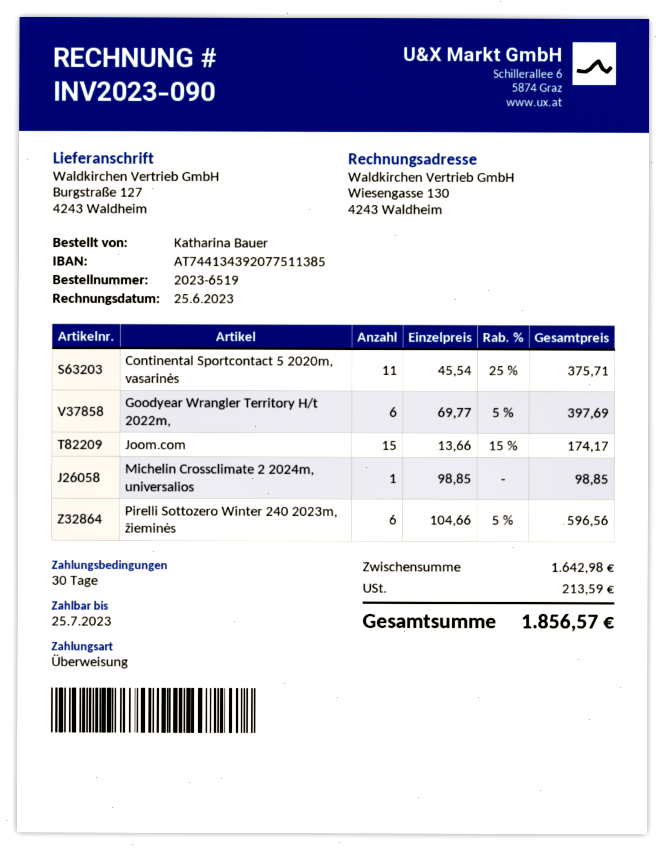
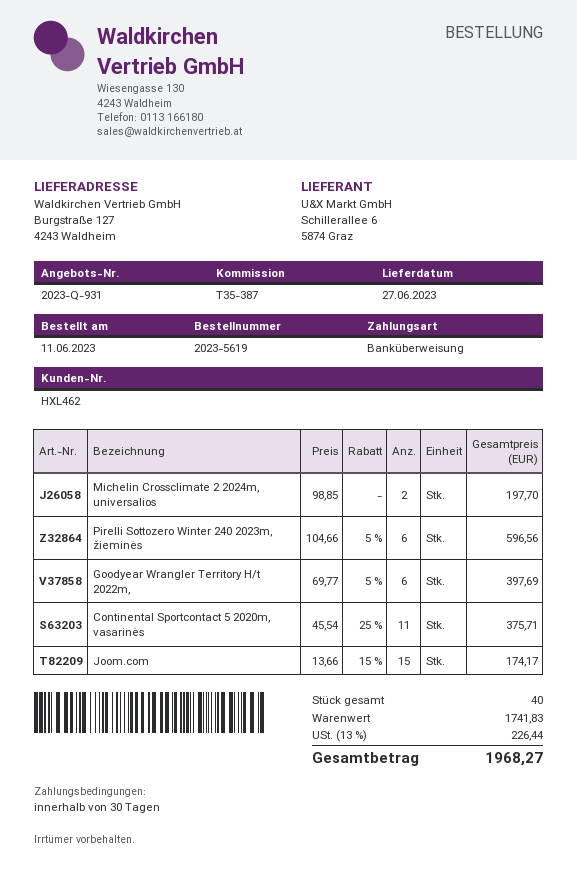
order number: 2023-6519 -> 2023-5619
Michelin Crossclimate 2 2024m, universalios: 1 x 98.85 = 98.85 -> 2 x 98.85 = 197.70
subtotal: 1642.98 -> 1741.83
tax: 213.59 -> 226.44
total: 1856.57 -> 1968.27

